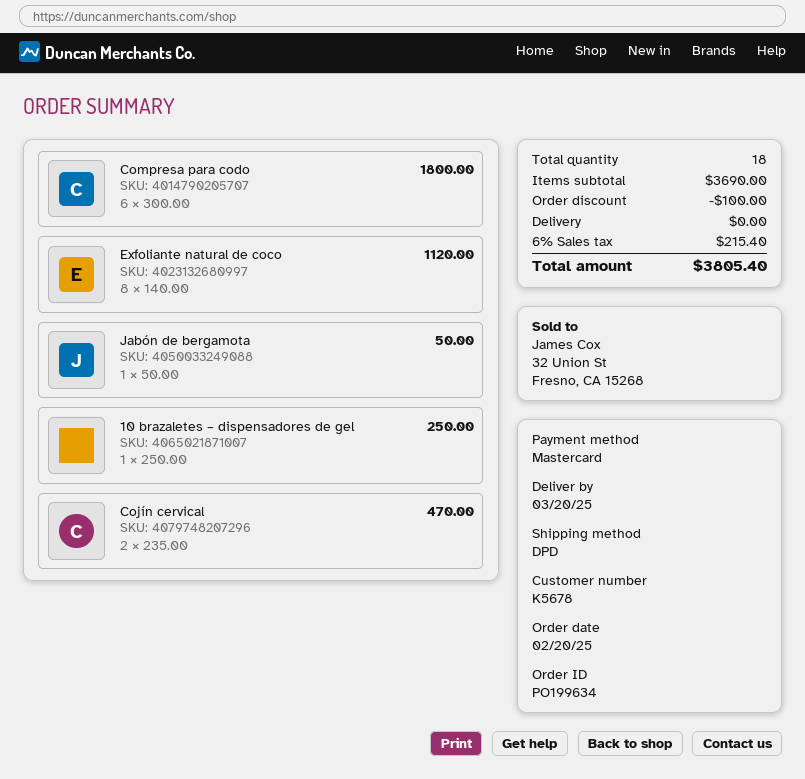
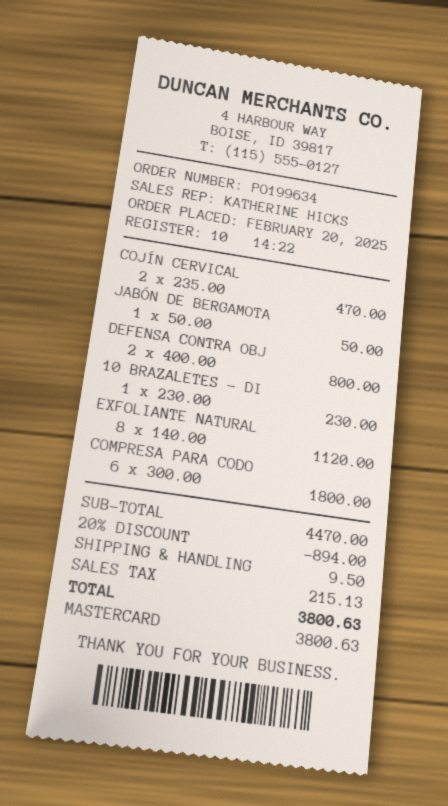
10 brazaletes – dispensadores de gel: 1 x 250.00 = 250.00 -> 1 x 230.00 = 230.00
DEFENSA CONTRA OBJ: none -> 2 x 400.00 = 800.00
subtotal: 3690.00 -> 4470.00
discount: 100.00 -> 894.00
shipping: 0.00 -> 9.50
tax: 215.40 -> 215.13
total: 3805.40 -> 3800.63

